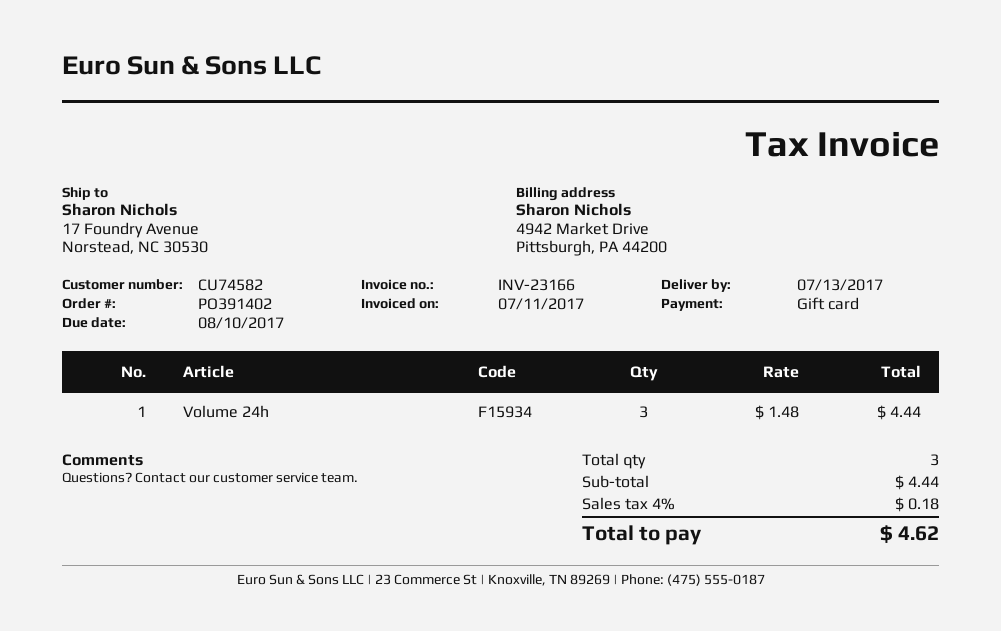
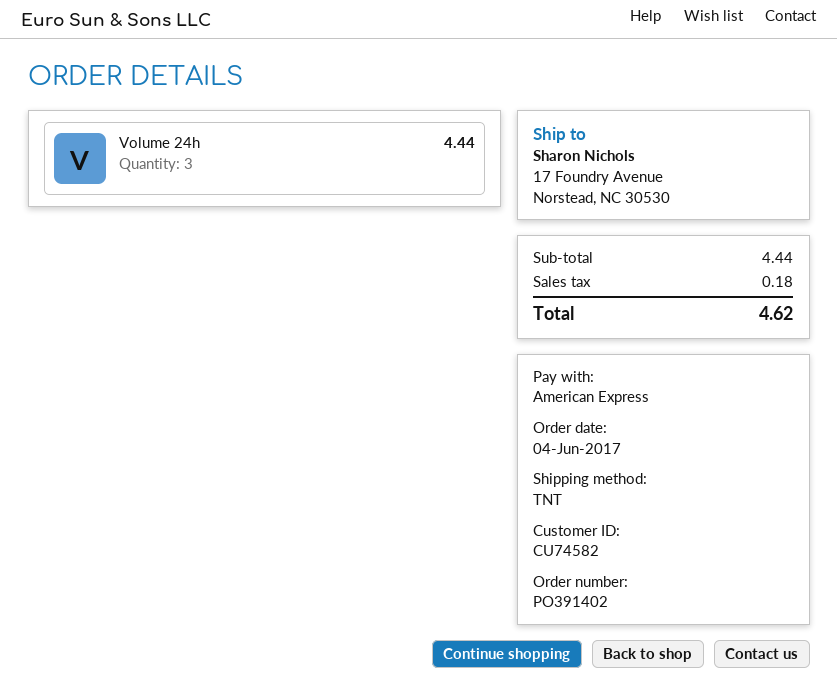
payment method: gift card -> American Express

